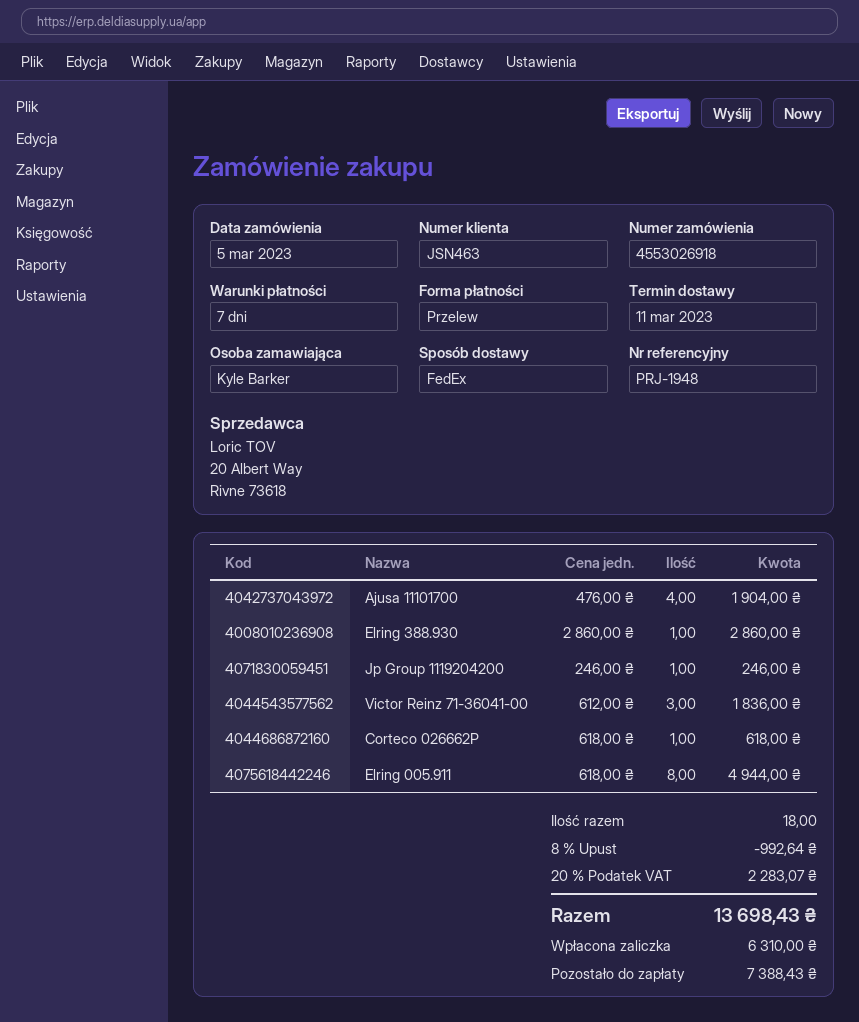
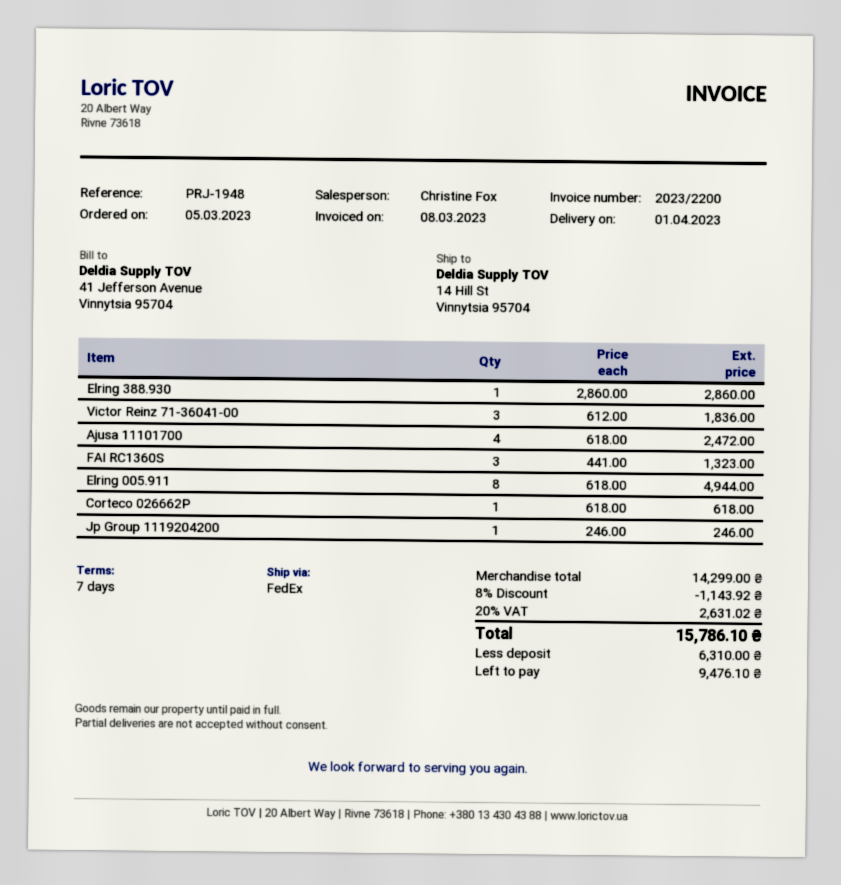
delivery date: 2023-03-11 -> 2023-04-01
Ajusa 11101700: 4 x 476.00 = 1904.00 -> 4 x 618.00 = 2472.00
FAI RC1360S: none -> 3 x 441.00 = 1323.00
discount: 8% = 992.64 -> 8% = 1143.92
tax: 20% = 2283.07 -> 20% = 2631.02
total: 13698.43 -> 15786.10
balance: 7388.43 -> 9476.10

